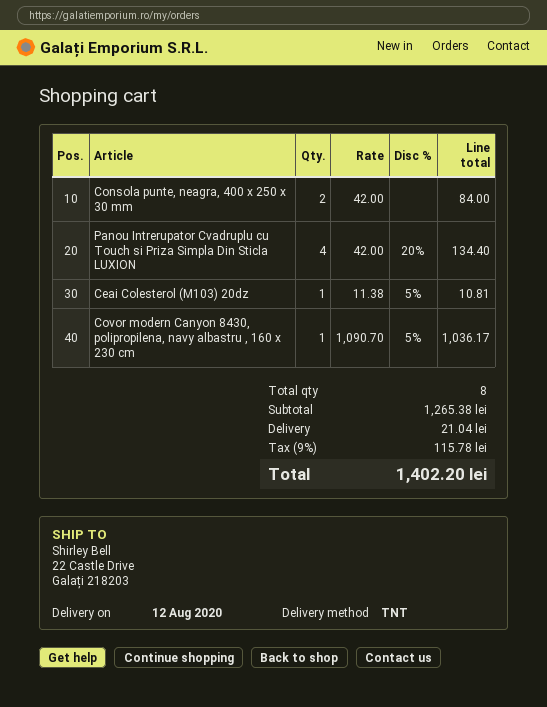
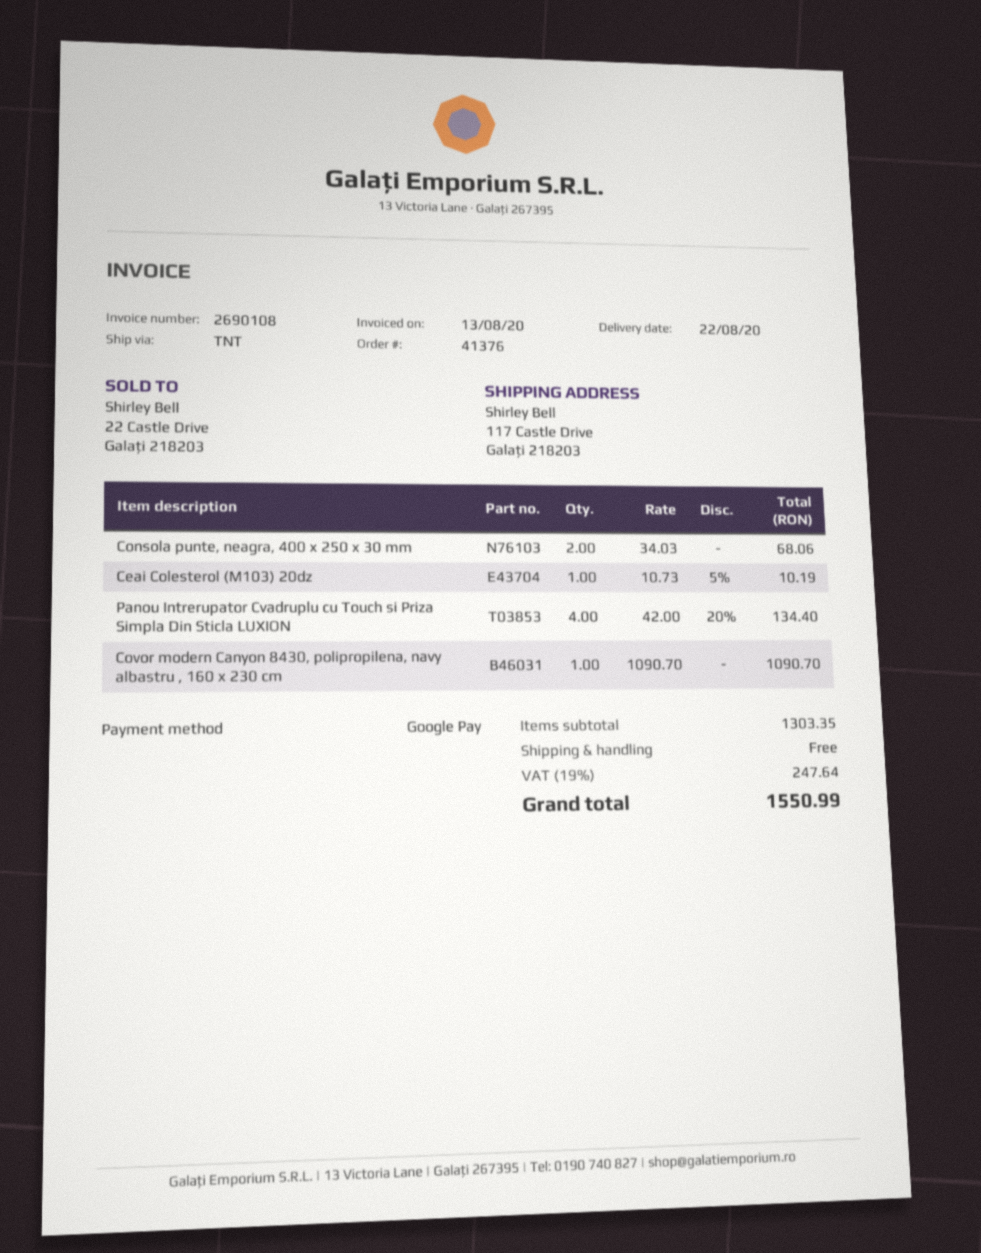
delivery date: 2020-08-12 -> 2020-08-22
ship to: 22 Castle Drive, Galați 218203 -> 117 Castle Drive, Galați 218203
Consola punte, neagra, 400 x 250 x 30 mm: 2 x 42.00 = 84.00 -> 2 x 34.03 = 68.06
Ceai Colesterol (M103) 20dz: 1 x 11.38 - 5% = 10.81 -> 1 x 10.73 - 5% = 10.19
Covor modern Canyon 8430, polipropilena, navy albastru , 160 x 230 cm: 1 x 1090.70 - 5% = 1036.17 -> 1 x 1090.70 = 1090.70
subtotal: 1265.38 -> 1303.35
shipping: 21.04 -> 0.00
tax: 9% = 115.78 -> 19% = 247.64
total: 1402.20 -> 1550.99

